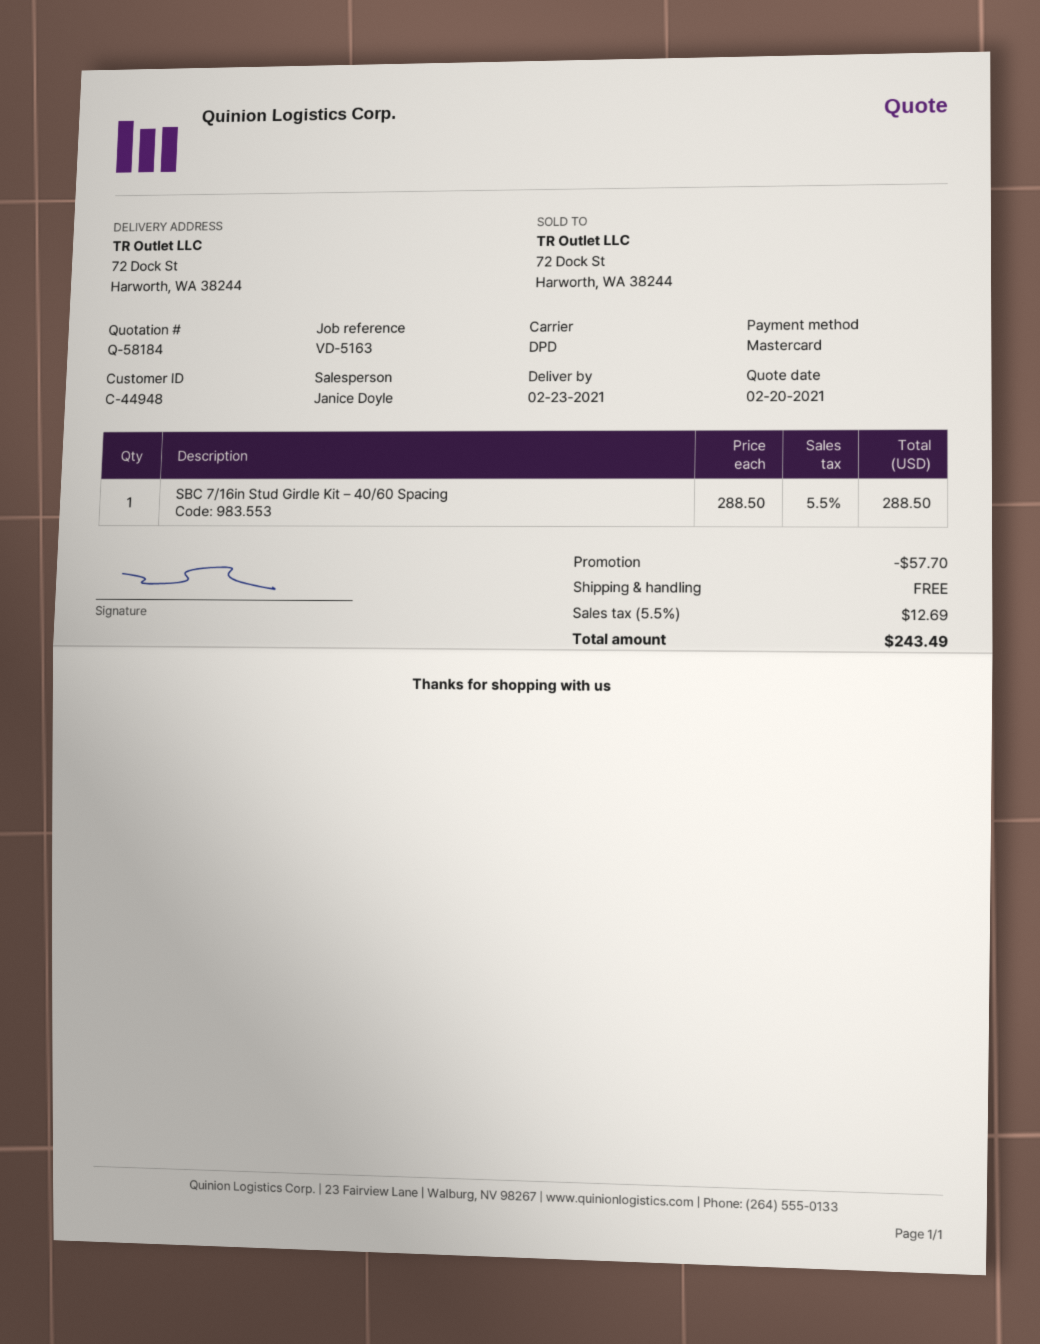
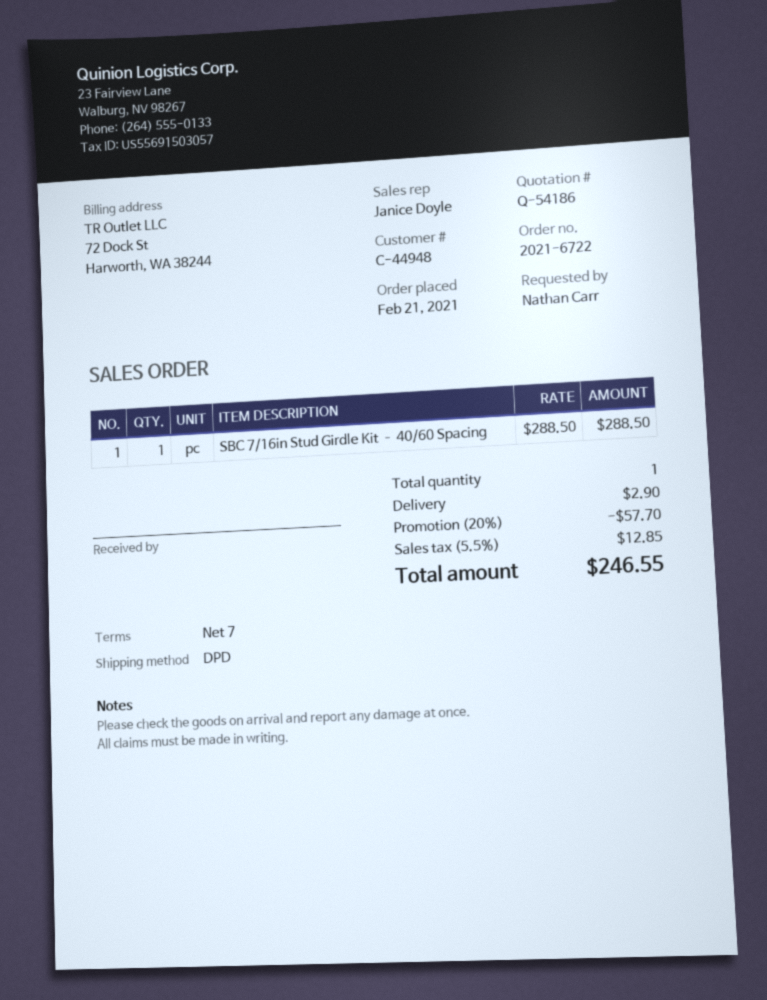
quote number: Q-58184 -> Q-54186
shipping: 0.00 -> 2.90
tax: 5.5% = 12.69 -> 5.5% = 12.85
total: 243.49 -> 246.55

